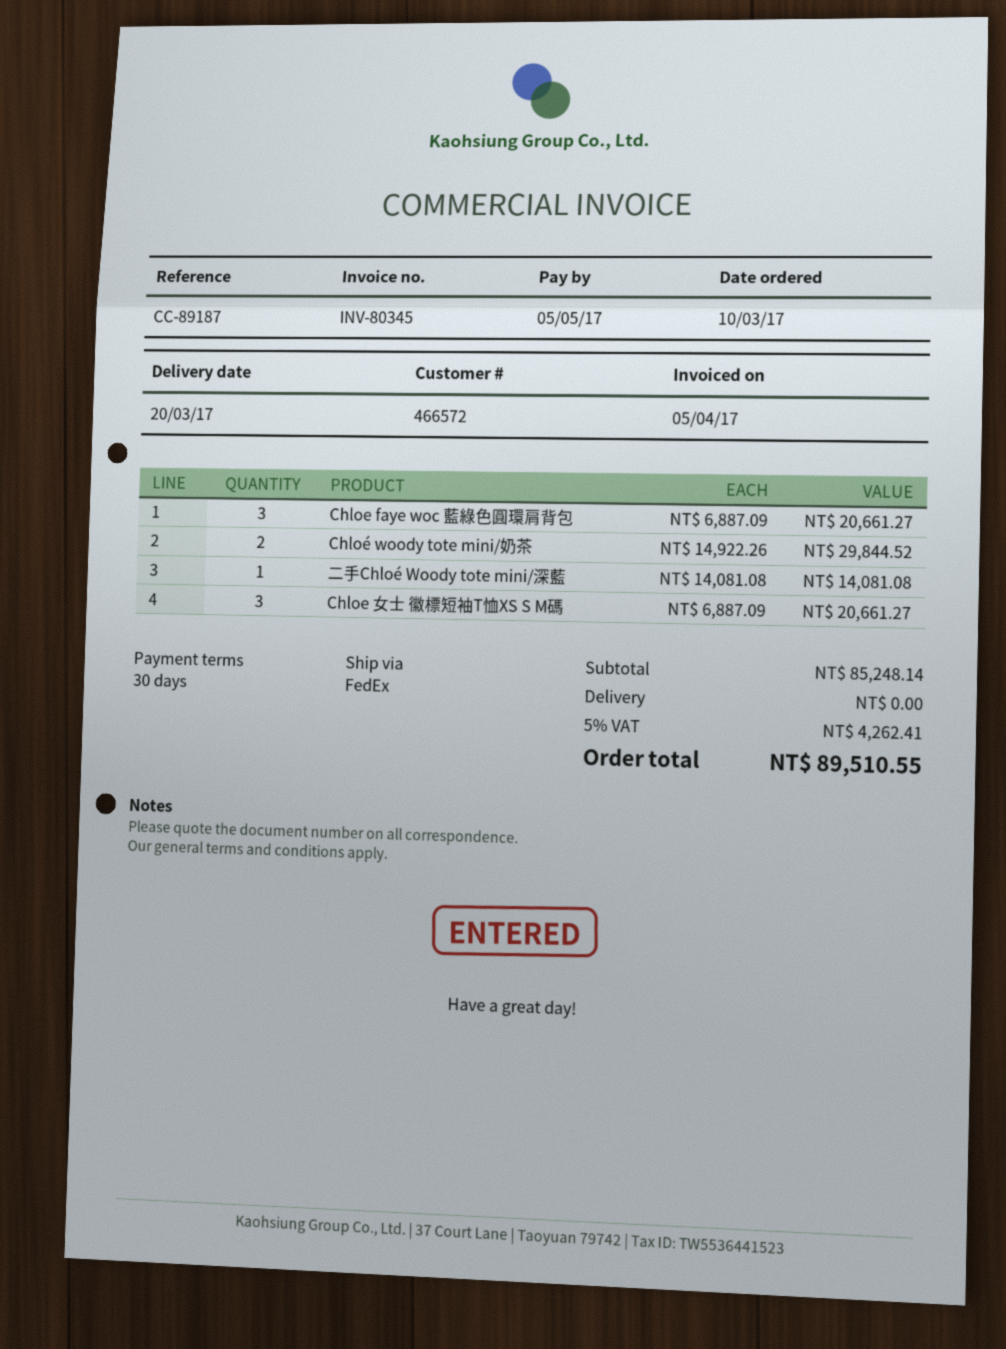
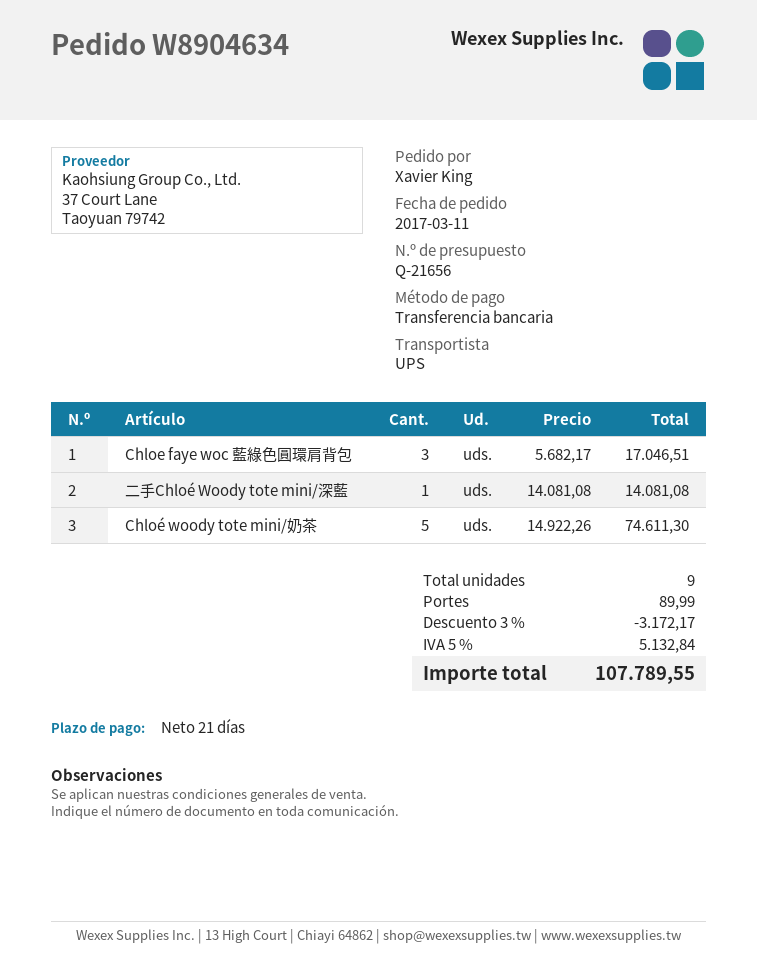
order date: 2017-03-10 -> 2017-03-11
payment terms: 30 days -> 21 days
shipping method: FedEx -> UPS
Chloe faye woc 藍綠色圓環肩背包: 3 x 6887.09 = 20661.27 -> 3 x 5682.17 = 17046.51
Chloé woody tote mini/奶茶: 2 x 14922.26 = 29844.52 -> 5 x 14922.26 = 74611.30
Chloe 女士 徽標短袖T恤XS S M碼: 3 x 6887.09 = 20661.27 -> none
discount: none -> 3% = 3172.17
shipping: 0.00 -> 89.99
tax: 5% = 4262.41 -> 5% = 5132.84
total: 89510.55 -> 107789.55

